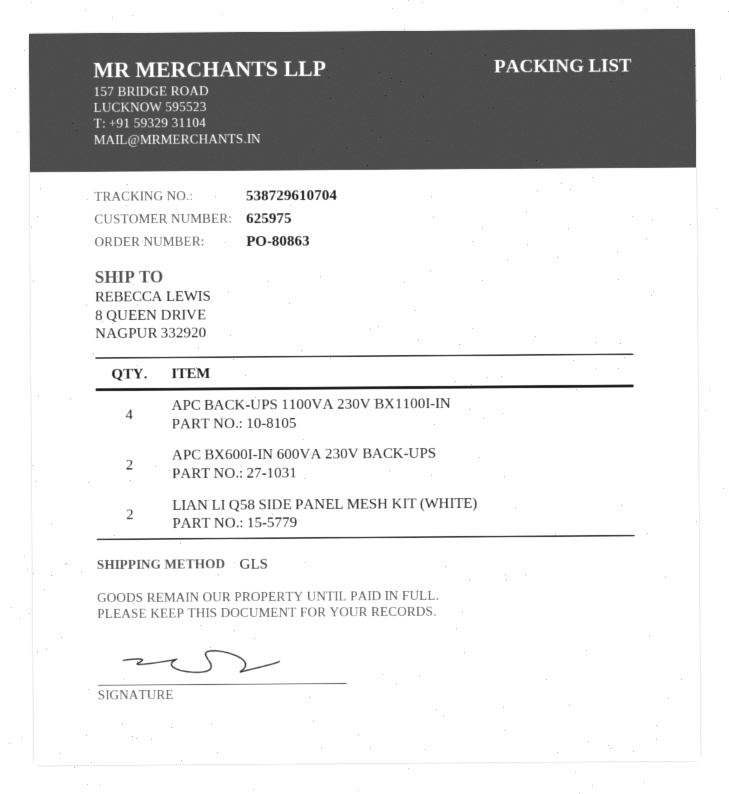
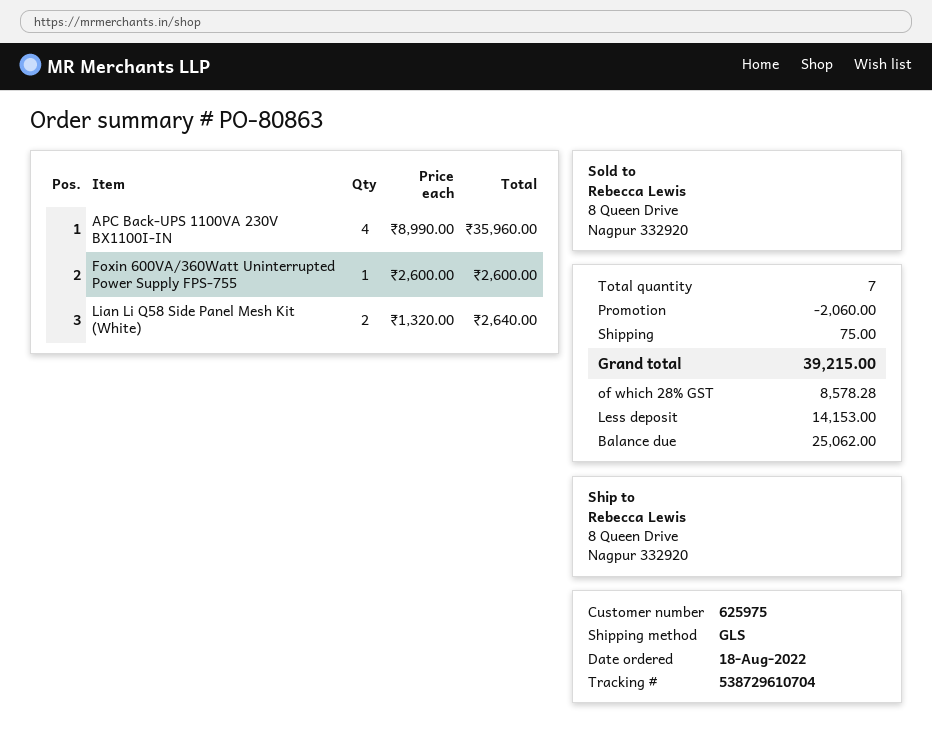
APC BX600I-IN 600VA 230V BACK-UPS: 2 -> none
Foxin 600VA/360Watt Uninterrupted Power Supply FPS-755: none -> 1

